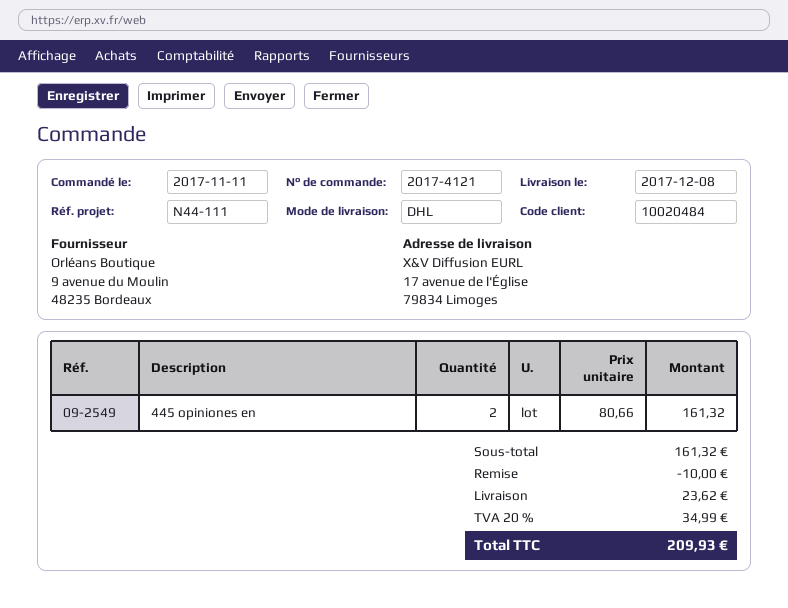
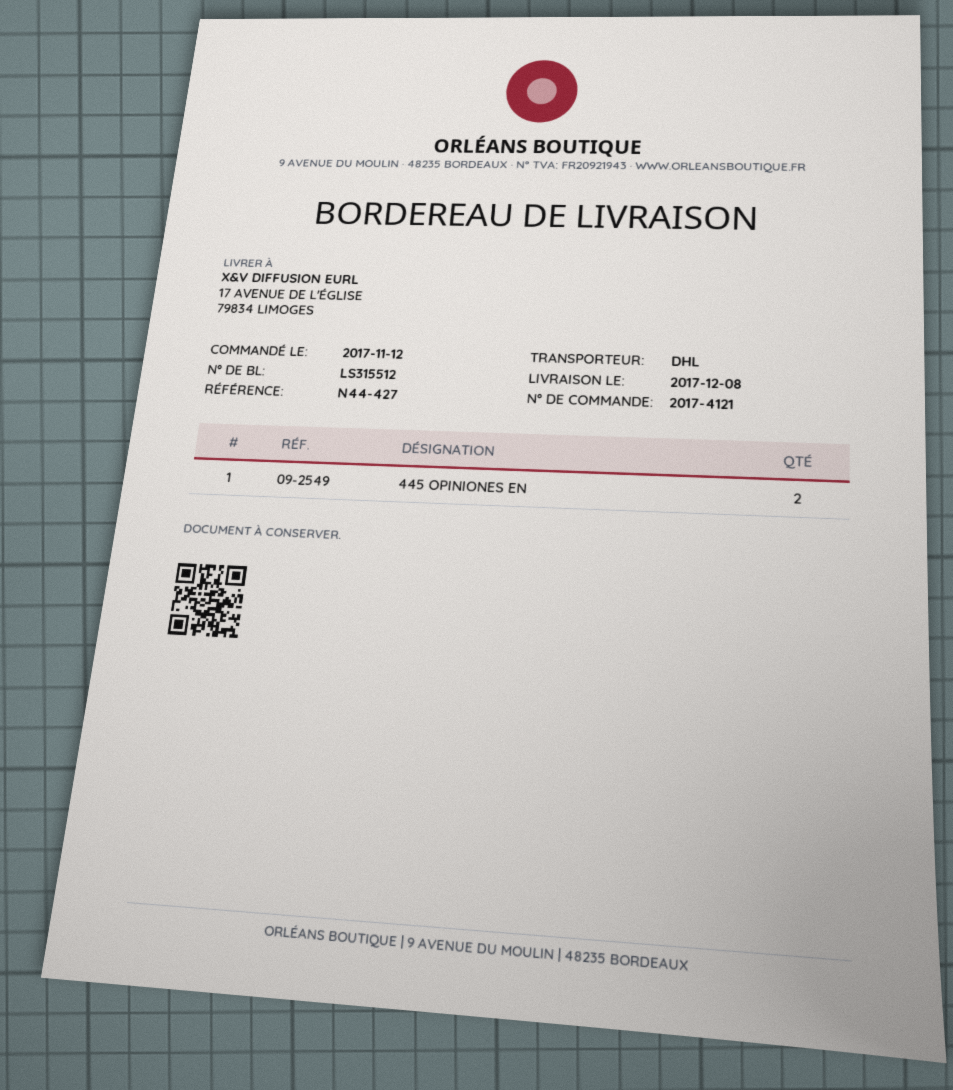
order date: 2017-11-11 -> 2017-11-12
reference: N44-111 -> N44-427

